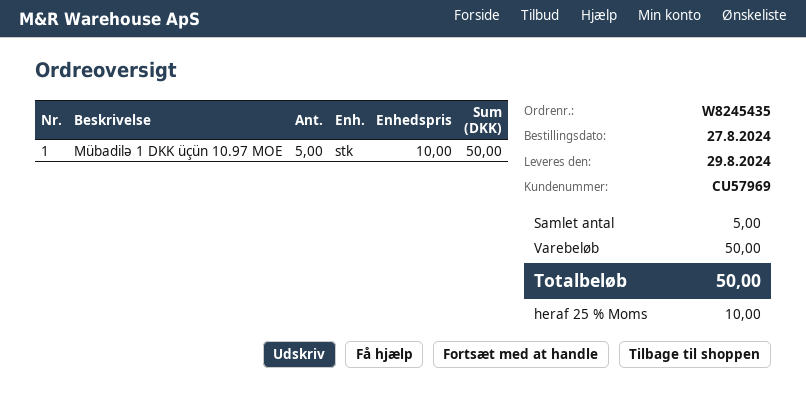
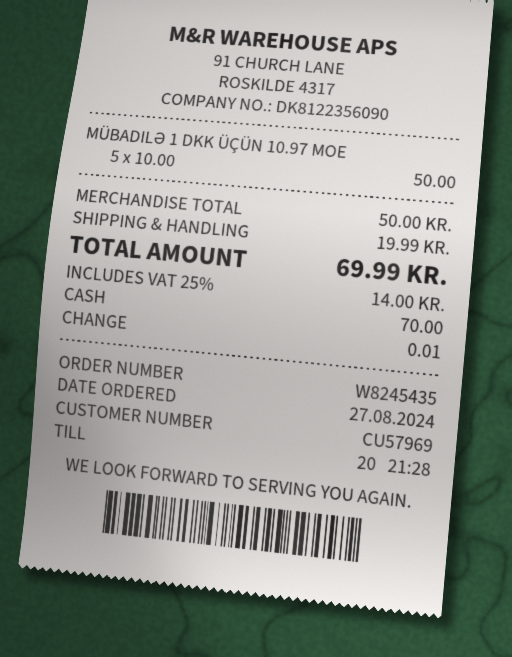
shipping: none -> 19.99
tax: 25% = 10.00 -> 25% = 14.00
total: 50.00 -> 69.99

